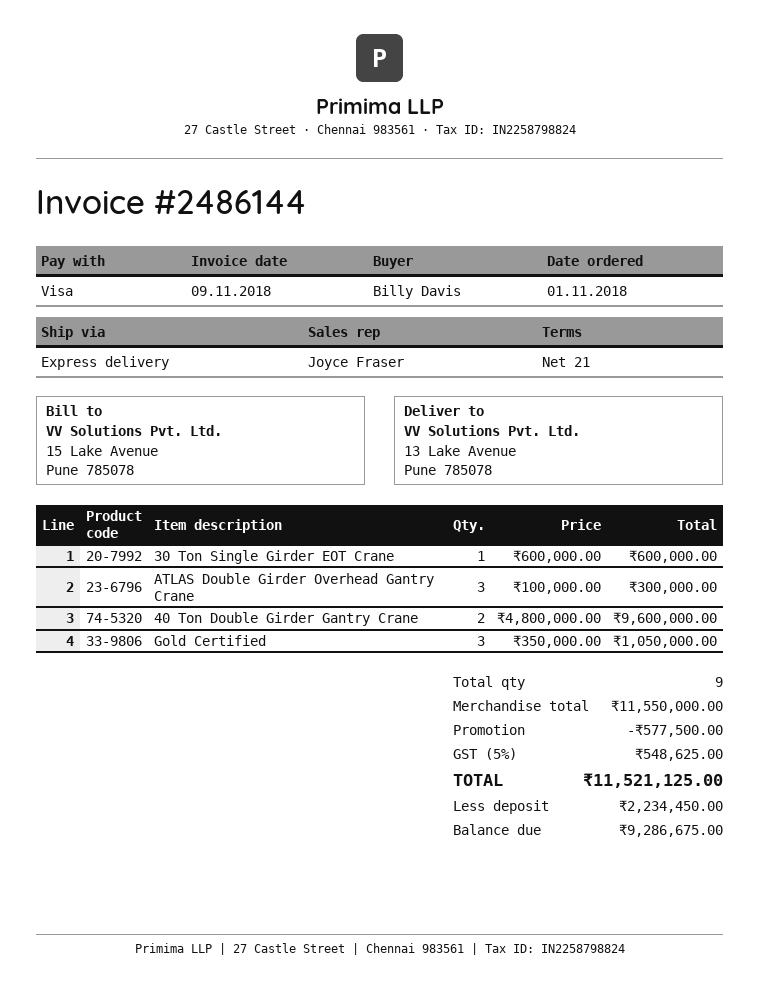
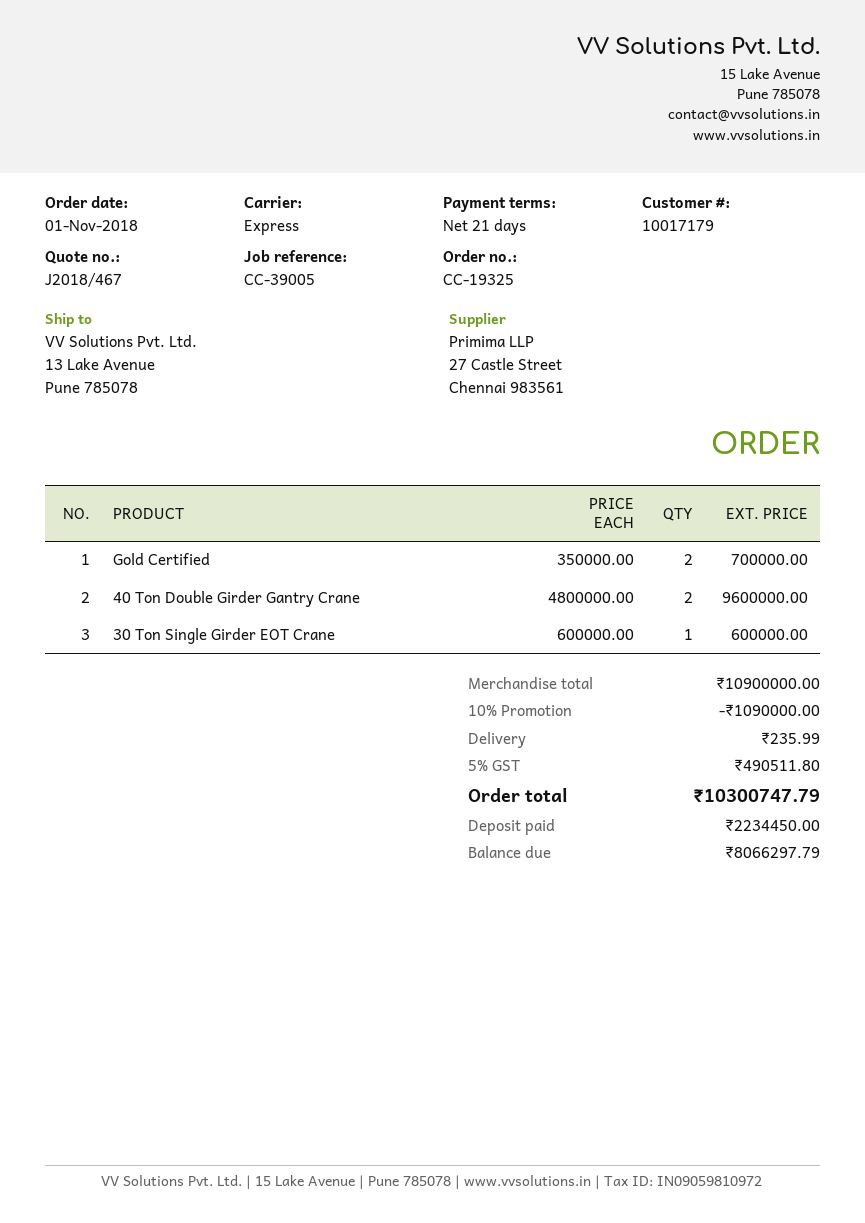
ATLAS Double Girder Overhead Gantry Crane: 3 x 100000.00 = 300000.00 -> none
Gold Certified: 3 x 350000.00 = 1050000.00 -> 2 x 350000.00 = 700000.00
subtotal: 11550000.00 -> 10900000.00
discount: 577500.00 -> 1090000.00
shipping: none -> 235.99
tax: 5% = 548625.00 -> 5% = 490511.80
total: 11521125.00 -> 10300747.79
balance: 9286675.00 -> 8066297.79

